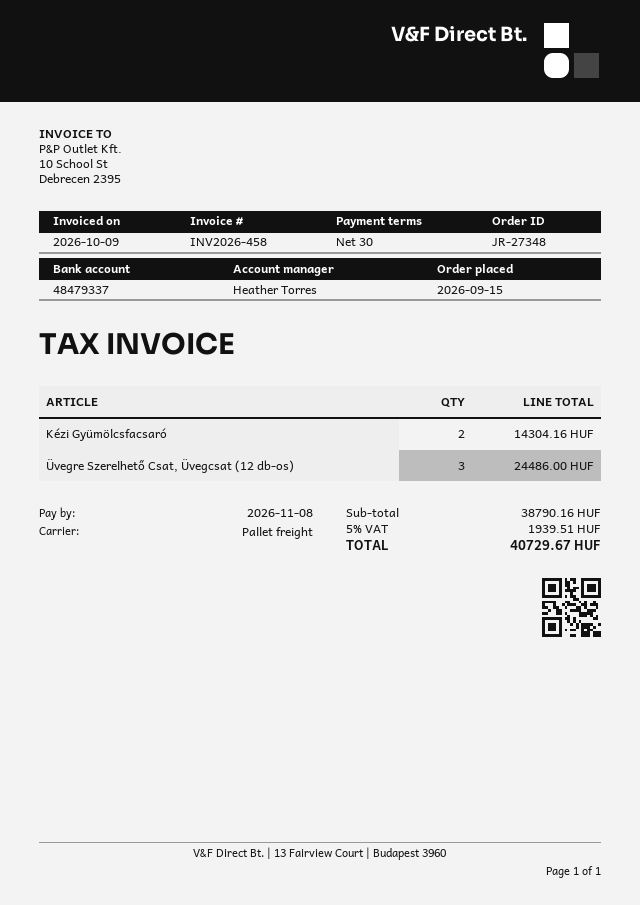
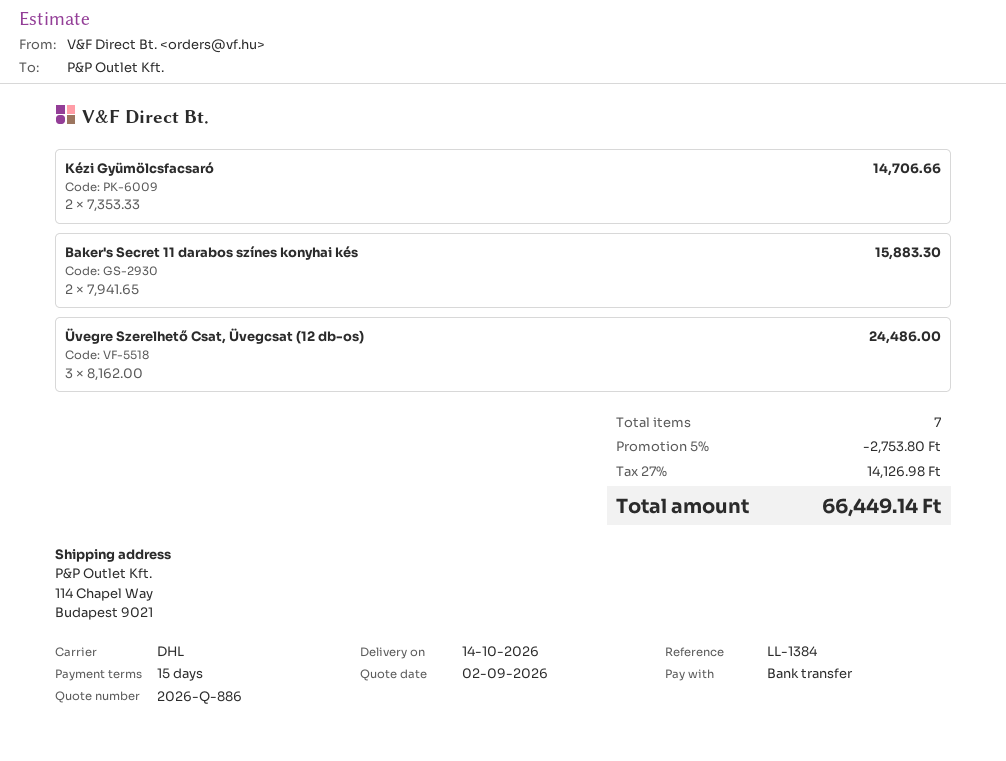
payment terms: 30 days -> 15 days
shipping method: pallet freight -> DHL
Kézi Gyümölcsfacsaró: 2 for 14304.16 -> 2 for 14706.66
Baker's Secret 11 darabos színes konyhai kés: none -> 2 for 15883.30
discount: none -> 5% = 2753.80
tax: 5% = 1939.51 -> 27% = 14126.98
total: 40729.67 -> 66449.14

